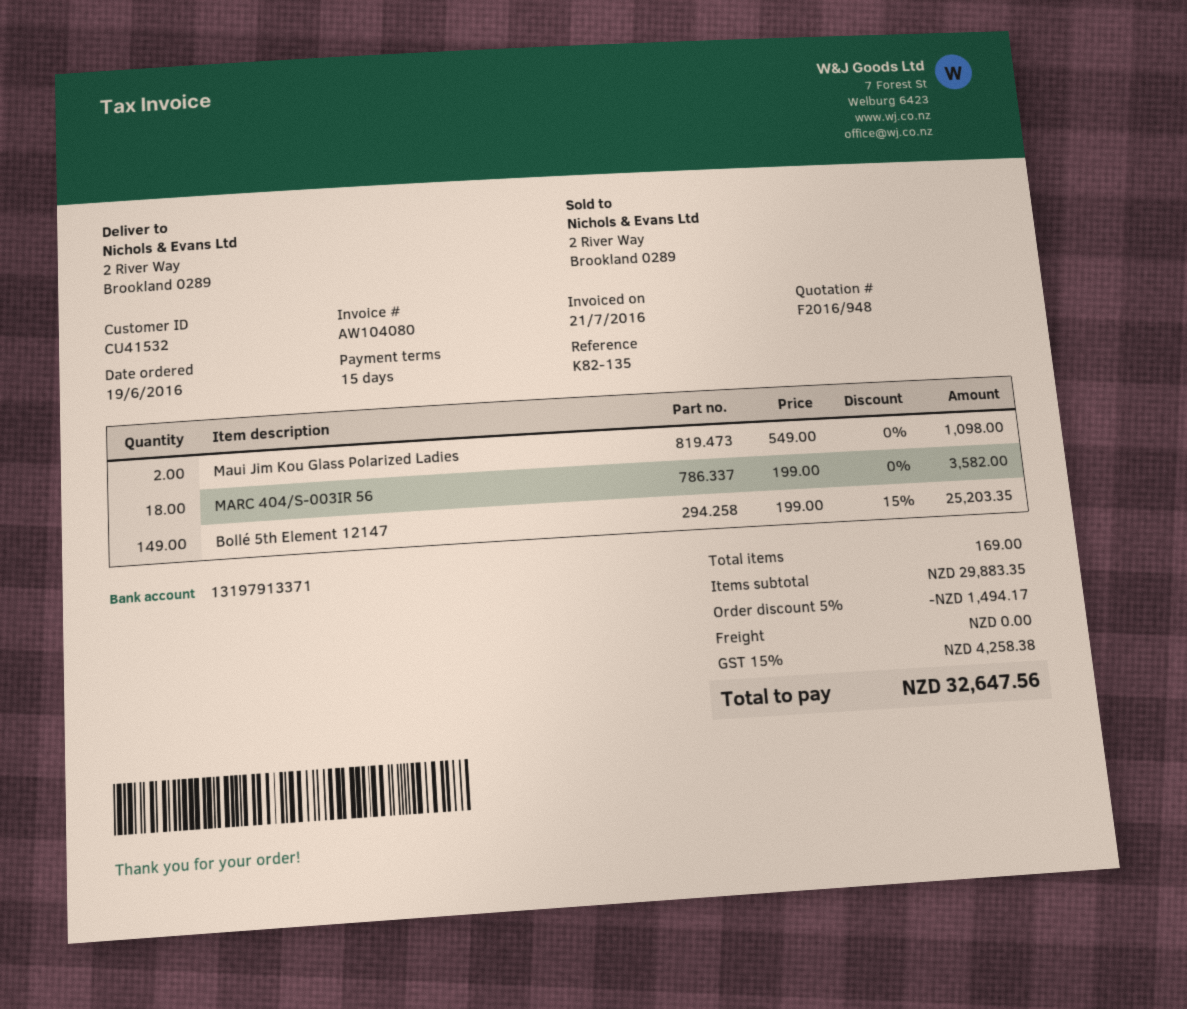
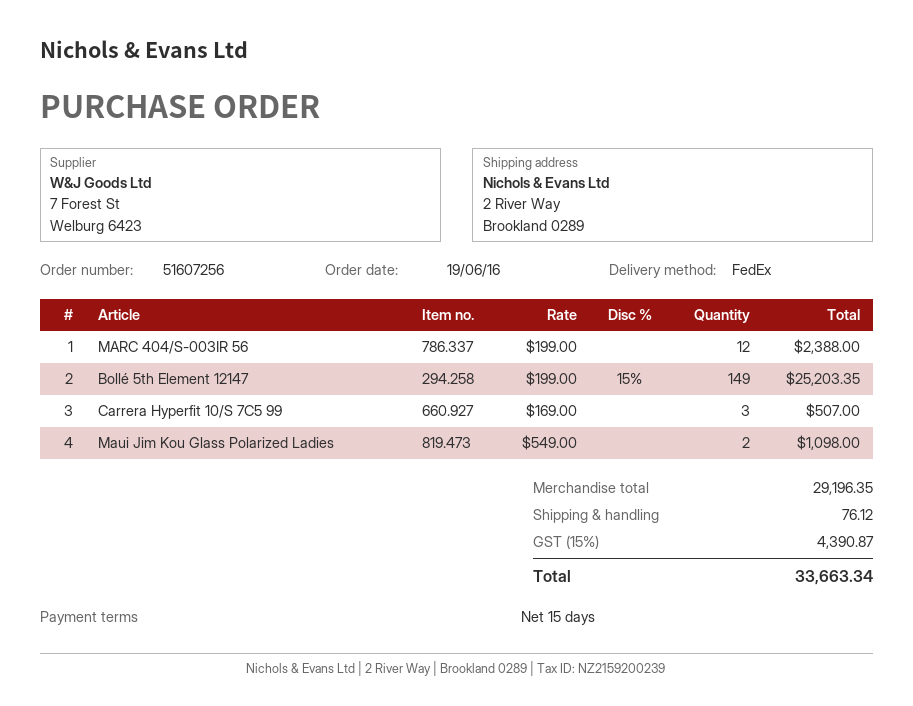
MARC 404/S-003IR 56: 18 x 199.00 = 3582.00 -> 12 x 199.00 = 2388.00
Carrera Hyperfit 10/S 7C5 99: none -> 3 x 169.00 = 507.00
subtotal: 29883.35 -> 29196.35
discount: 5% = 1494.17 -> none
shipping: 0.00 -> 76.12
tax: 15% = 4258.38 -> 15% = 4390.87
total: 32647.56 -> 33663.34

